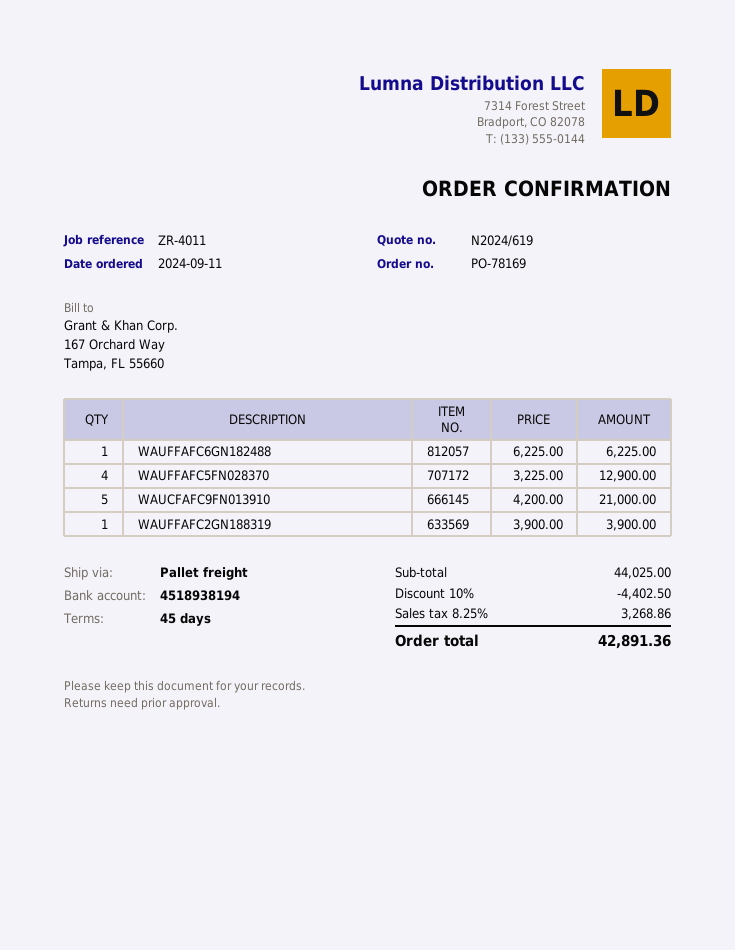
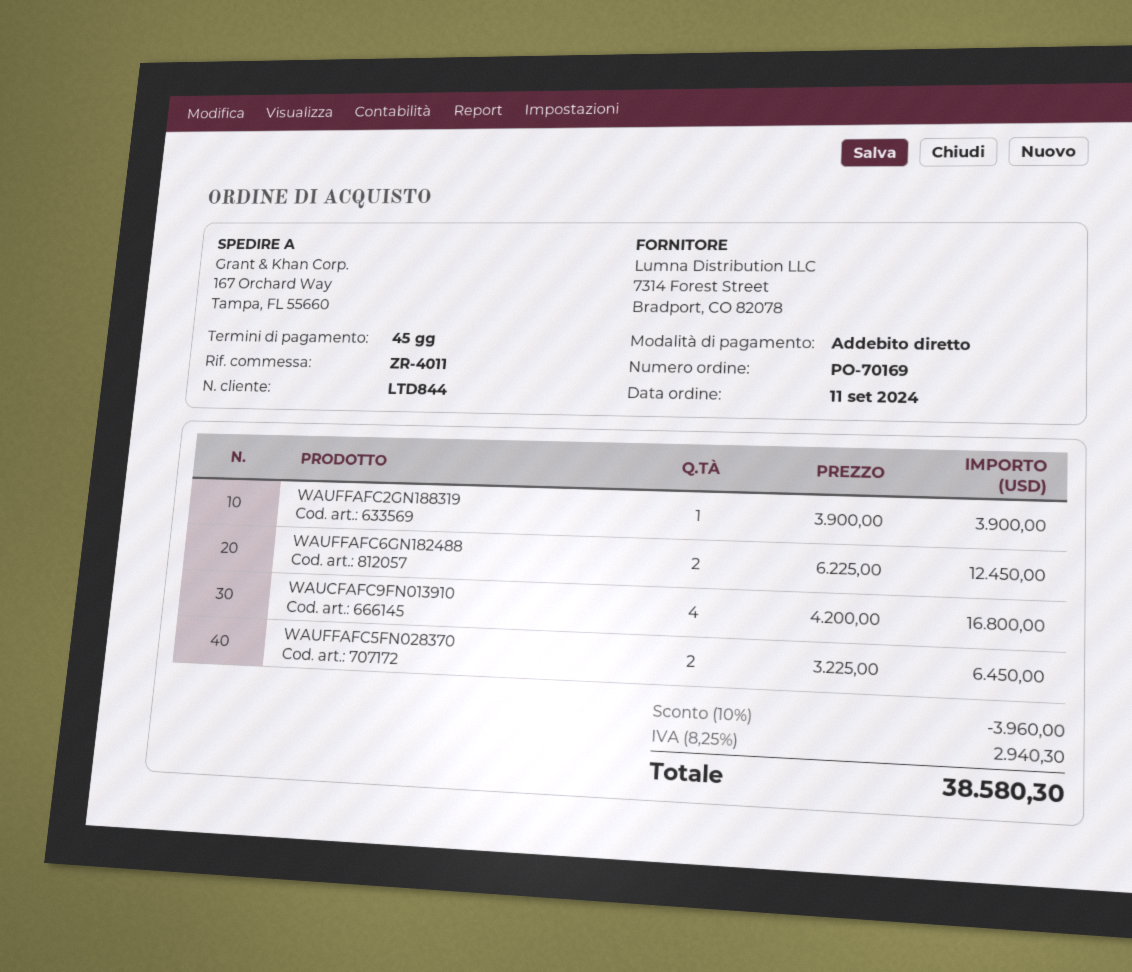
order number: PO-78169 -> PO-70169
WAUFFAFC6GN182488: 1 x 6225.00 = 6225.00 -> 2 x 6225.00 = 12450.00
WAUFFAFC5FN028370: 4 x 3225.00 = 12900.00 -> 2 x 3225.00 = 6450.00
WAUCFAFC9FN013910: 5 x 4200.00 = 21000.00 -> 4 x 4200.00 = 16800.00
discount: 10% = 4402.50 -> 10% = 3960.00
tax: 8.25% = 3268.86 -> 8.25% = 2940.30
total: 42891.36 -> 38580.30

